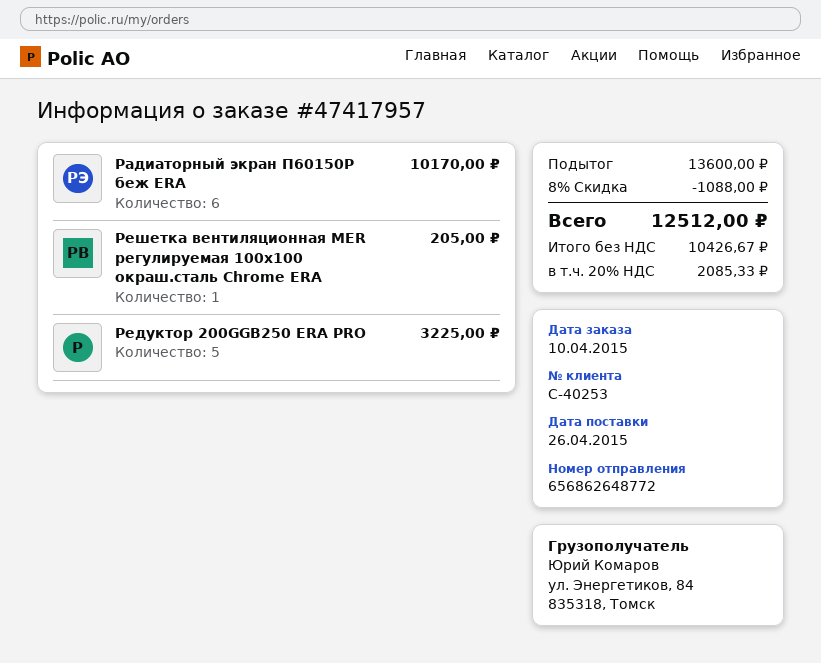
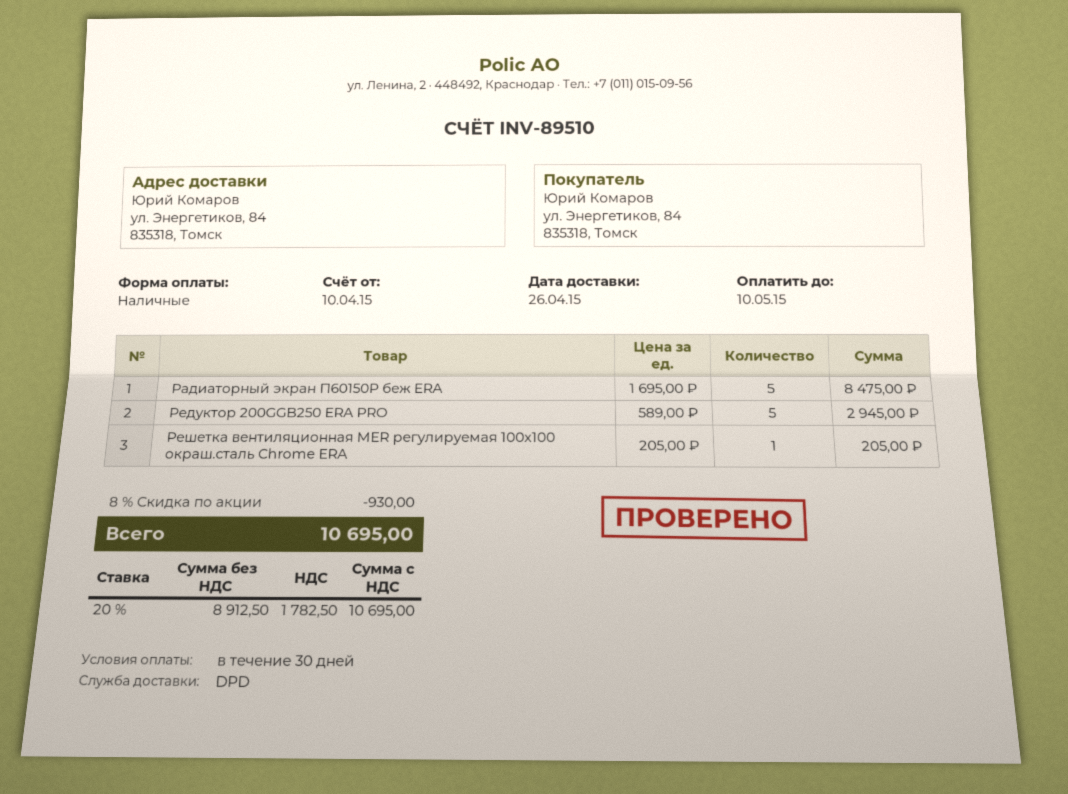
Радиаторный экран П60150Р беж ERA: 6 for 10170.00 -> 5 for 8475.00
Редуктор 200GGB250 ERA PRO: 5 for 3225.00 -> 5 for 2945.00
discount: 8% = 1088.00 -> 8% = 930.00
net: 10426.67 -> 8912.50
tax: 20% = 2085.33 -> 20% = 1782.50
total: 12512.00 -> 10695.00

